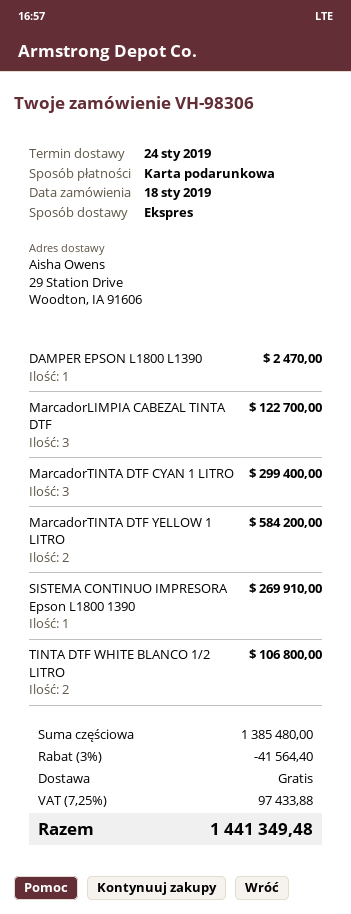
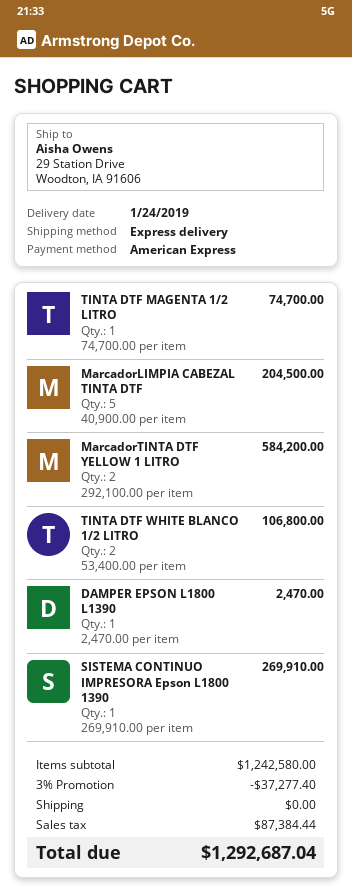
payment method: gift card -> American Express
MarcadorLIMPIA CABEZAL TINTA DTF: 3 for 122700.00 -> 5 for 204500.00
MarcadorTINTA DTF CYAN 1 LITRO: 3 for 299400.00 -> none
TINTA DTF MAGENTA 1/2 LITRO: none -> 1 for 74700.00
subtotal: 1385480.00 -> 1242580.00
discount: 3% = 41564.40 -> 3% = 37277.40
tax: 97433.88 -> 87384.44
total: 1441349.48 -> 1292687.04

